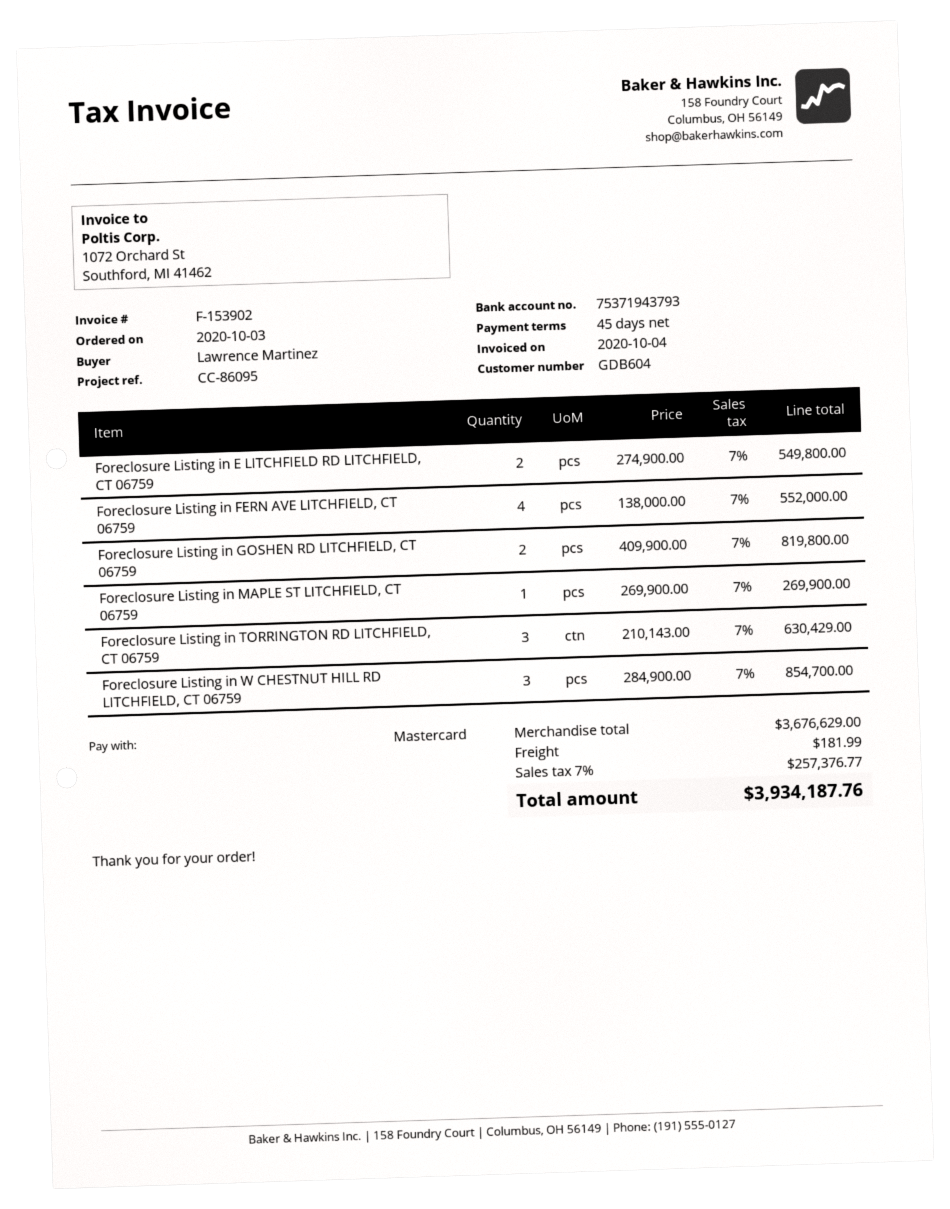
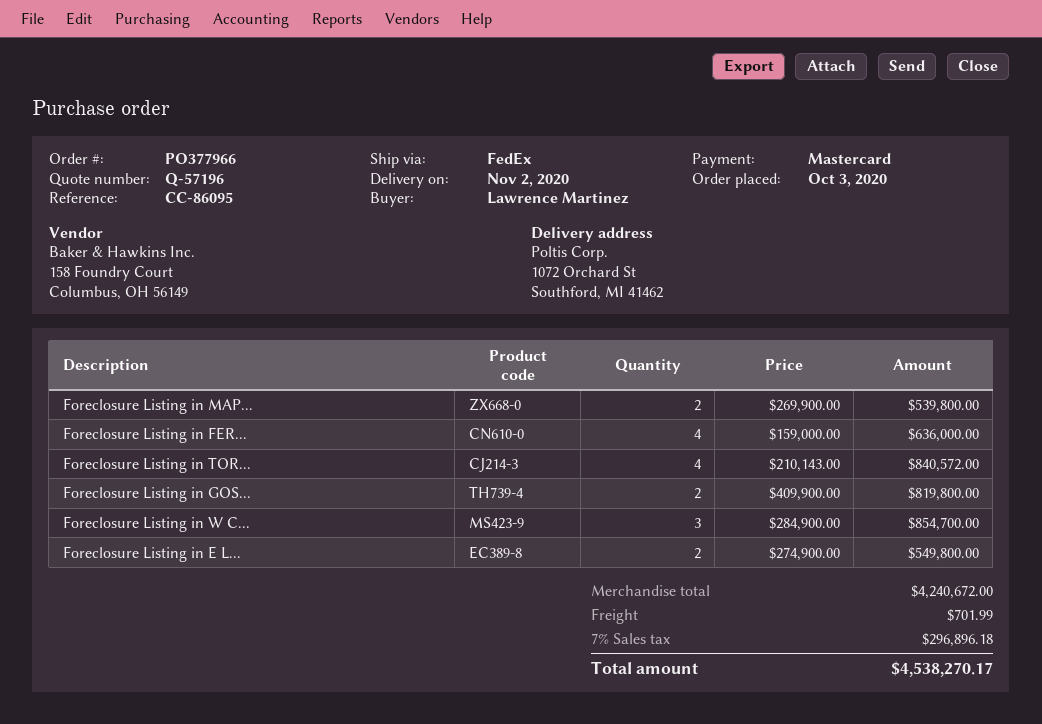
Foreclosure Listing in FERN AVE LITCHFIELD, CT 06759: 4 x 138000.00 = 552000.00 -> 4 x 159000.00 = 636000.00
Foreclosure Listing in MAPLE ST LITCHFIELD, CT 06759: 1 x 269900.00 = 269900.00 -> 2 x 269900.00 = 539800.00
Foreclosure Listing in TORRINGTON RD LITCHFIELD, CT 06759: 3 x 210143.00 = 630429.00 -> 4 x 210143.00 = 840572.00
subtotal: 3676629.00 -> 4240672.00
shipping: 181.99 -> 701.99
tax: 7% = 257376.77 -> 7% = 296896.18
total: 3934187.76 -> 4538270.17

